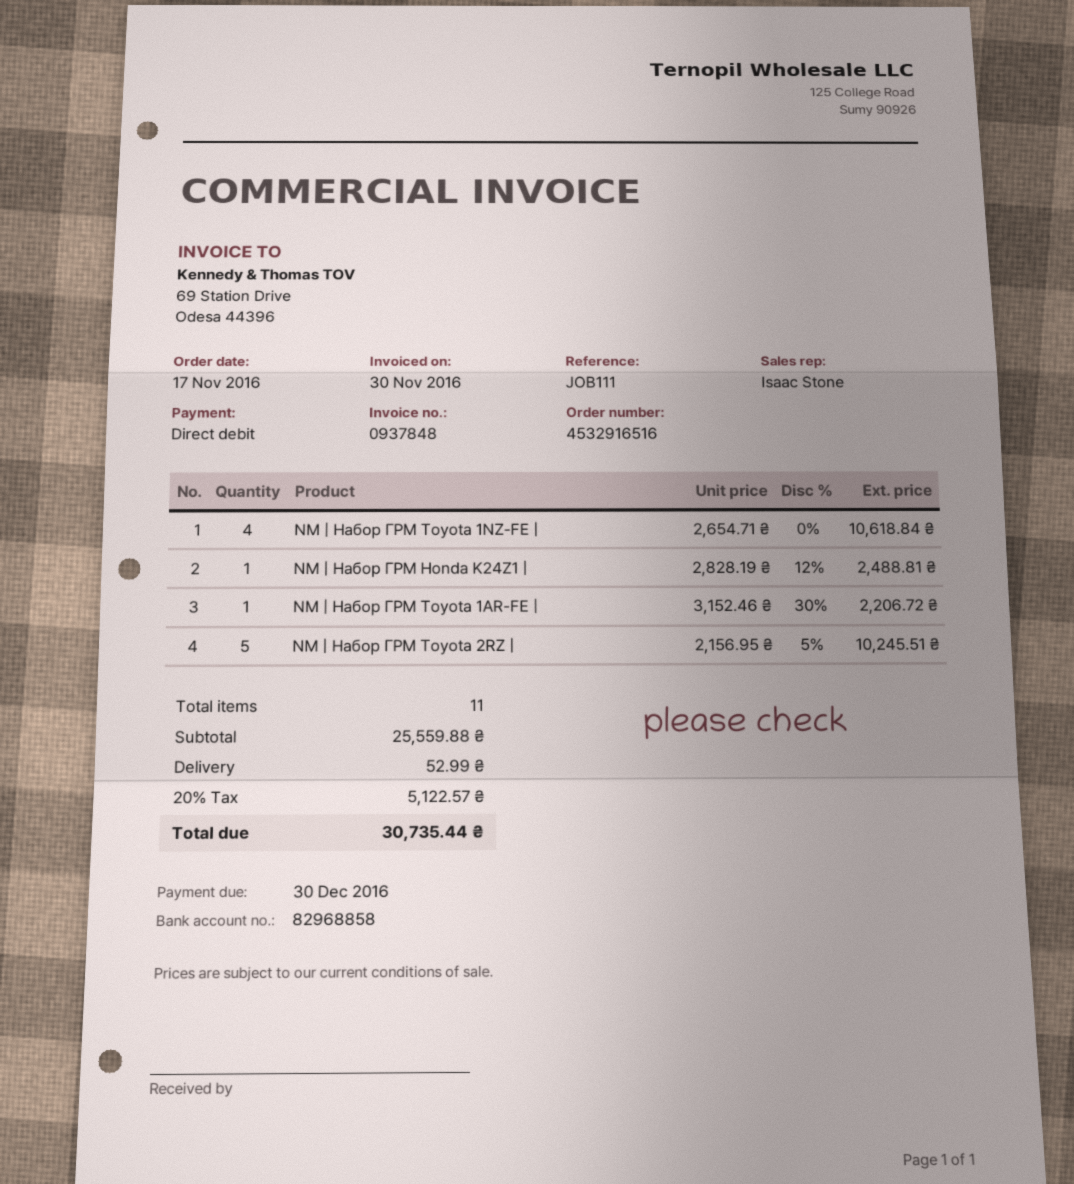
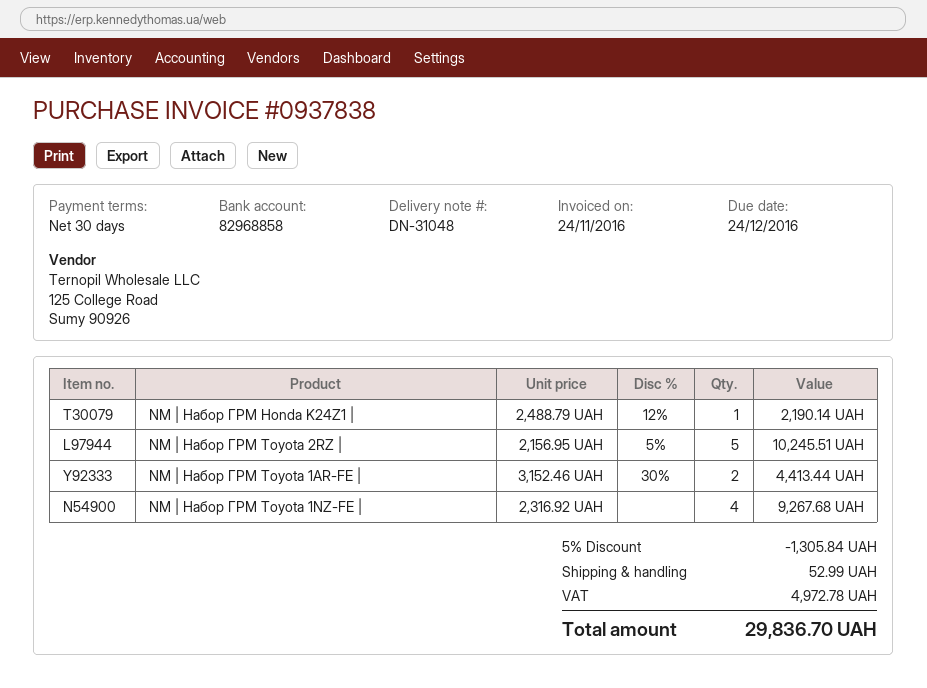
invoice number: 0937848 -> 0937838
invoice date: 2016-11-30 -> 2016-11-24
due date: 2016-12-30 -> 2016-12-24
NM | Набор ГРМ Toyota 1NZ-FE |: 4 x 2654.71 = 10618.84 -> 4 x 2316.92 = 9267.68
NM | Набор ГРМ Honda K24Z1 |: 1 x 2828.19 - 12% = 2488.81 -> 1 x 2488.79 - 12% = 2190.14
NM | Набор ГРМ Toyota 1AR-FE |: 1 x 3152.46 - 30% = 2206.72 -> 2 x 3152.46 - 30% = 4413.44
discount: none -> 5% = 1305.84
tax: 5122.57 -> 4972.78
total: 30735.44 -> 29836.70

